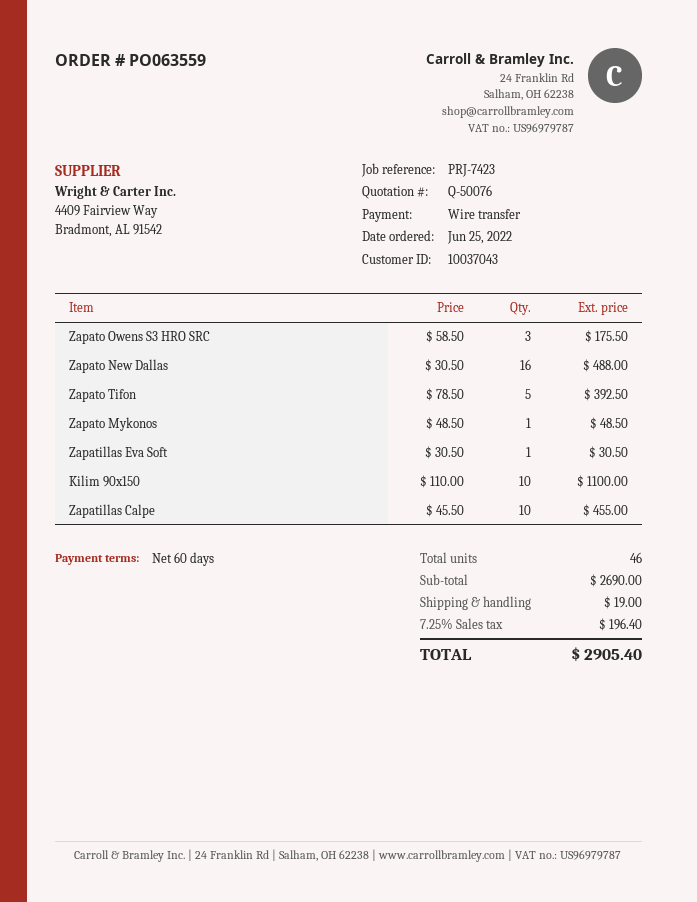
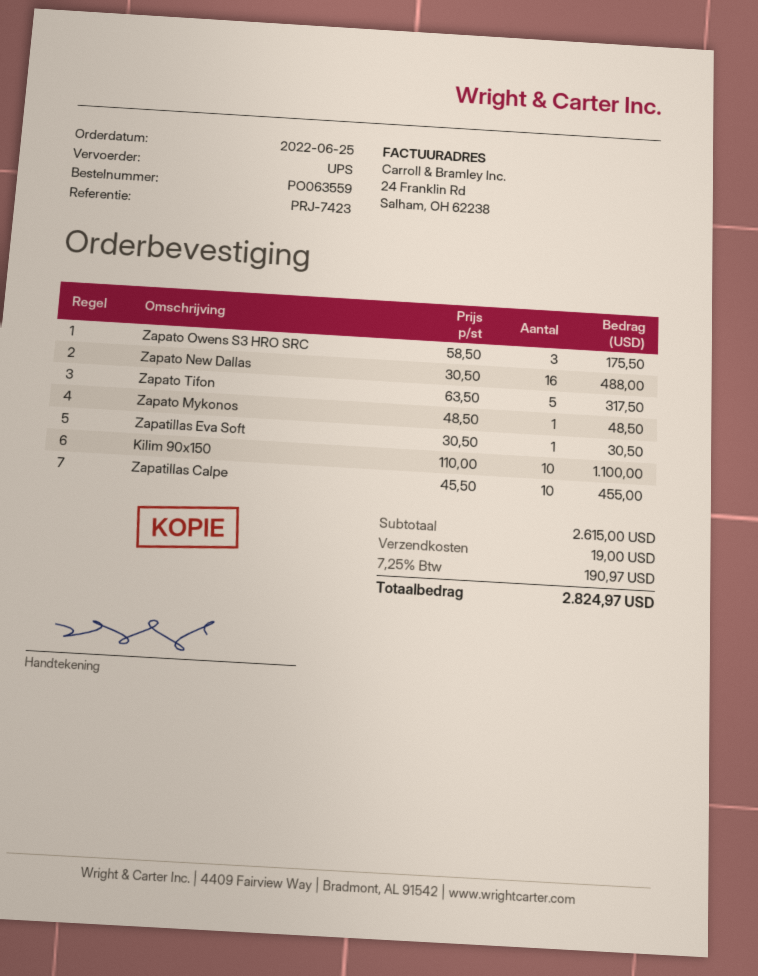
Zapato Tifon: 5 x 78.50 = 392.50 -> 5 x 63.50 = 317.50
subtotal: 2690.00 -> 2615.00
tax: 7.25% = 196.40 -> 7.25% = 190.97
total: 2905.40 -> 2824.97

